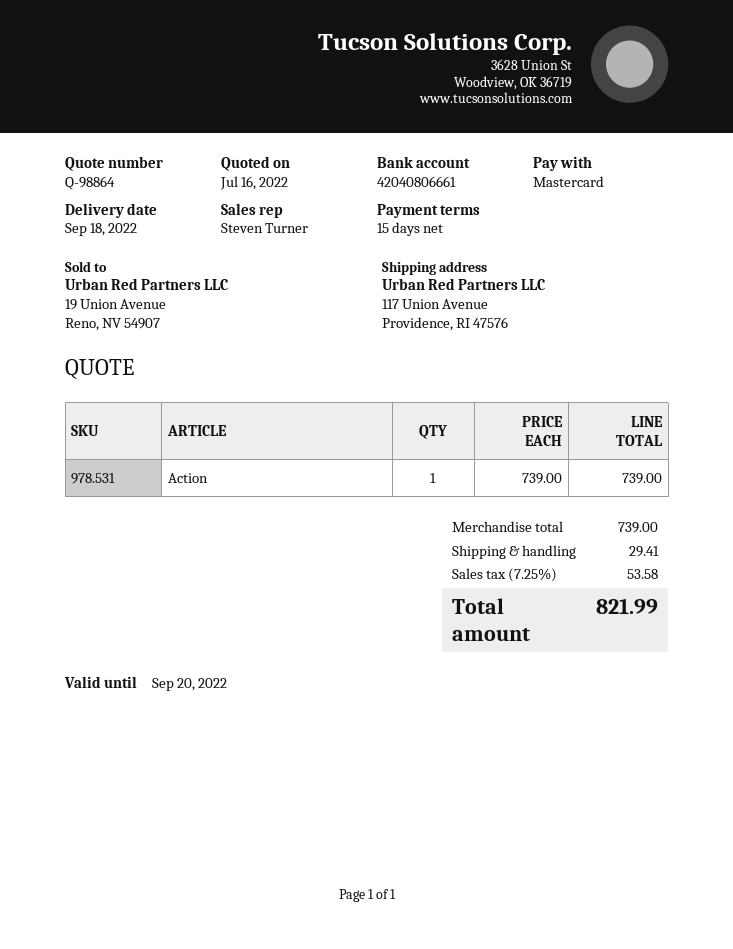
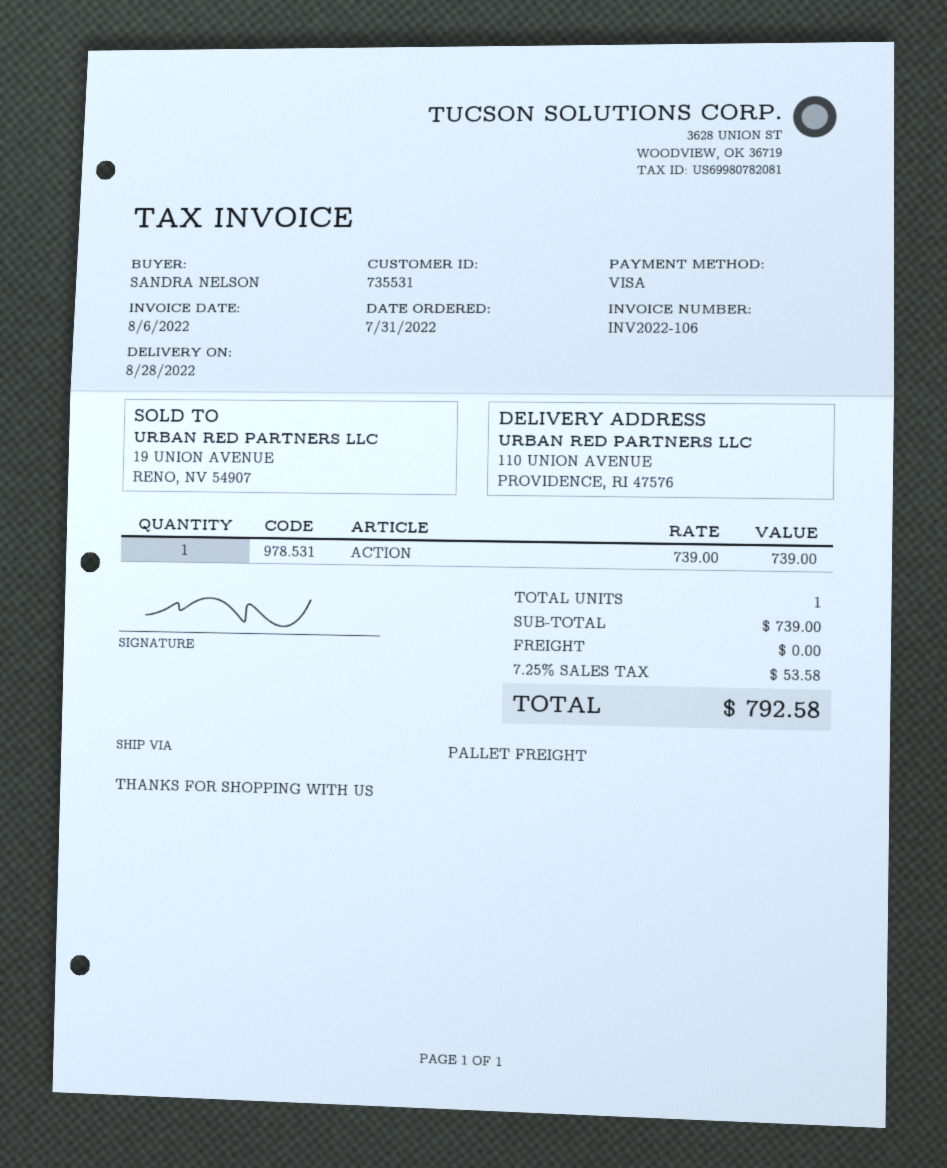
delivery date: 2022-09-18 -> 2022-08-28
payment method: Mastercard -> Visa
ship to: 117 Union Avenue, Providence, RI 47576 -> 110 UNION AVENUE, PROVIDENCE, RI 47576
shipping: 29.41 -> 0.00
total: 821.99 -> 792.58

